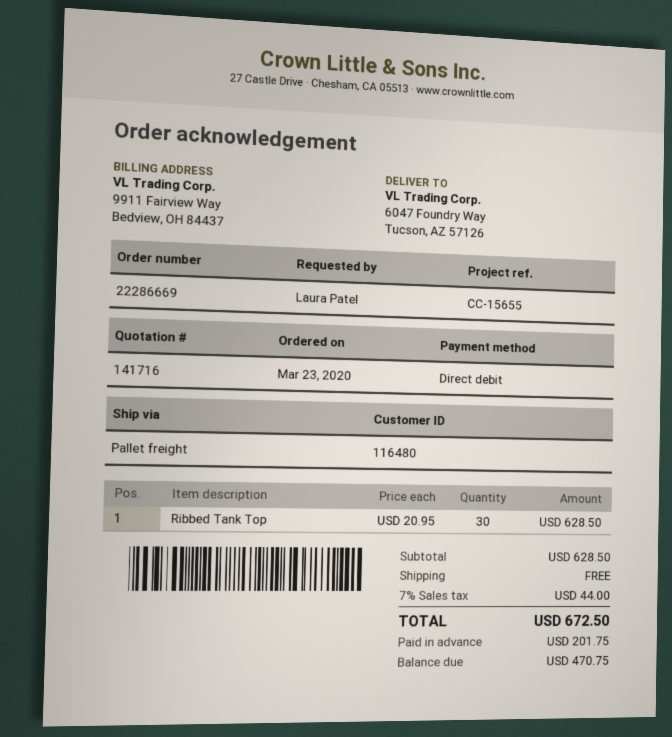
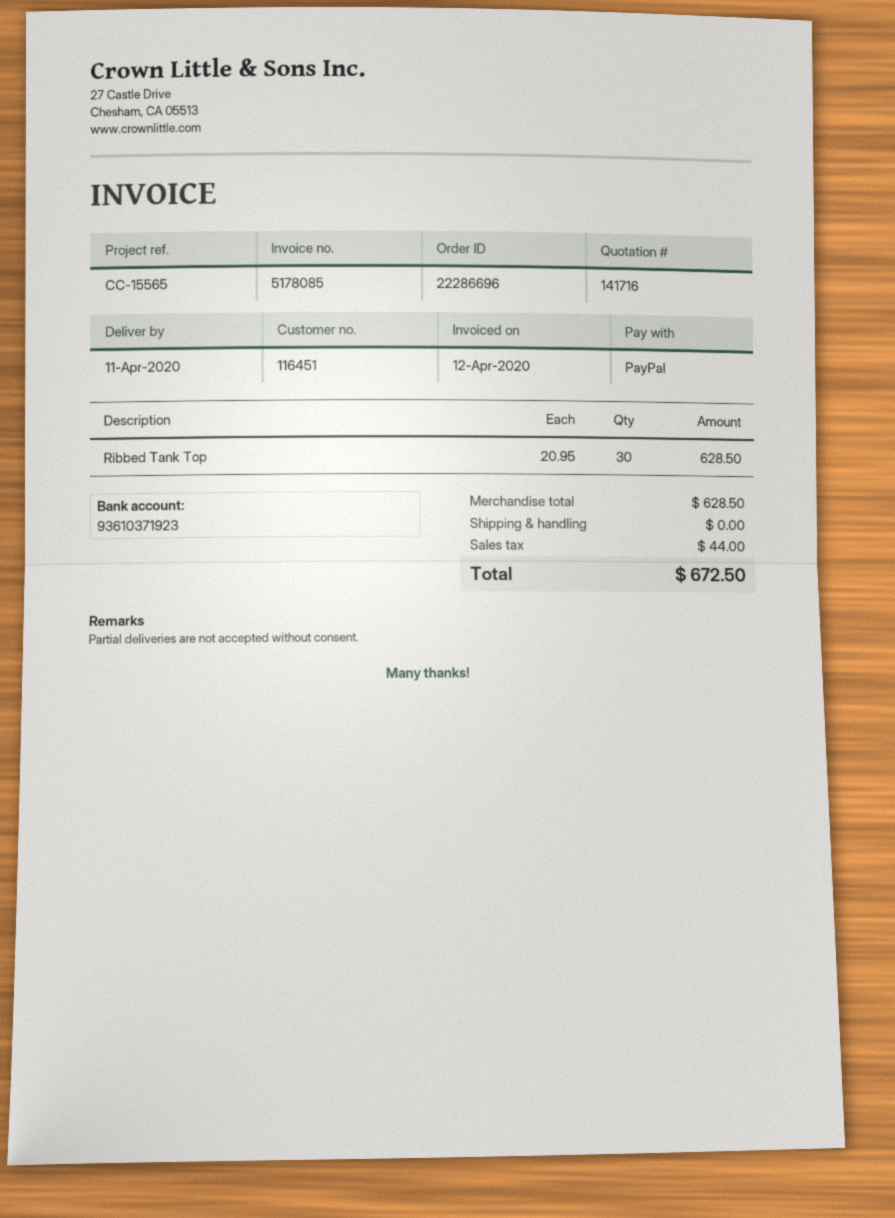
order number: 22286669 -> 22286696
customer number: 116480 -> 116451
reference: CC-15655 -> CC-15565
payment method: direct debit -> PayPal

